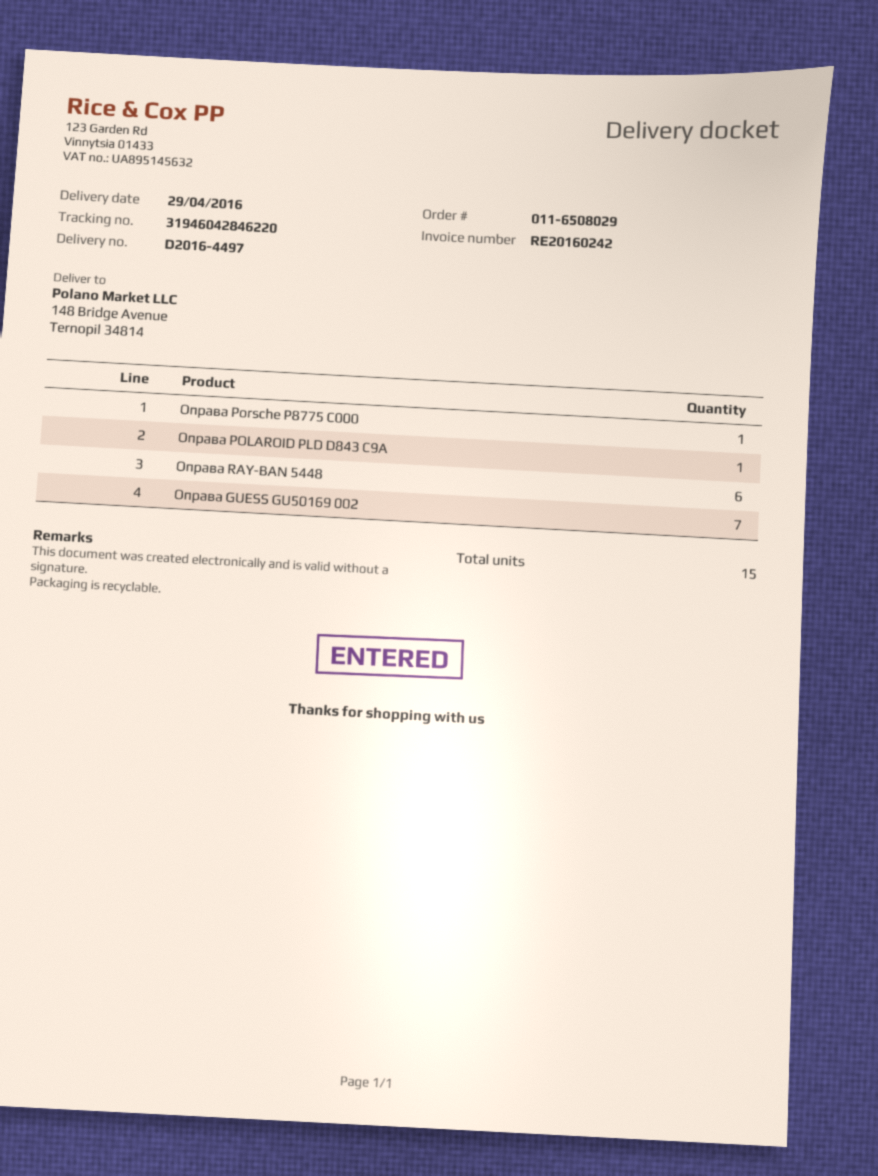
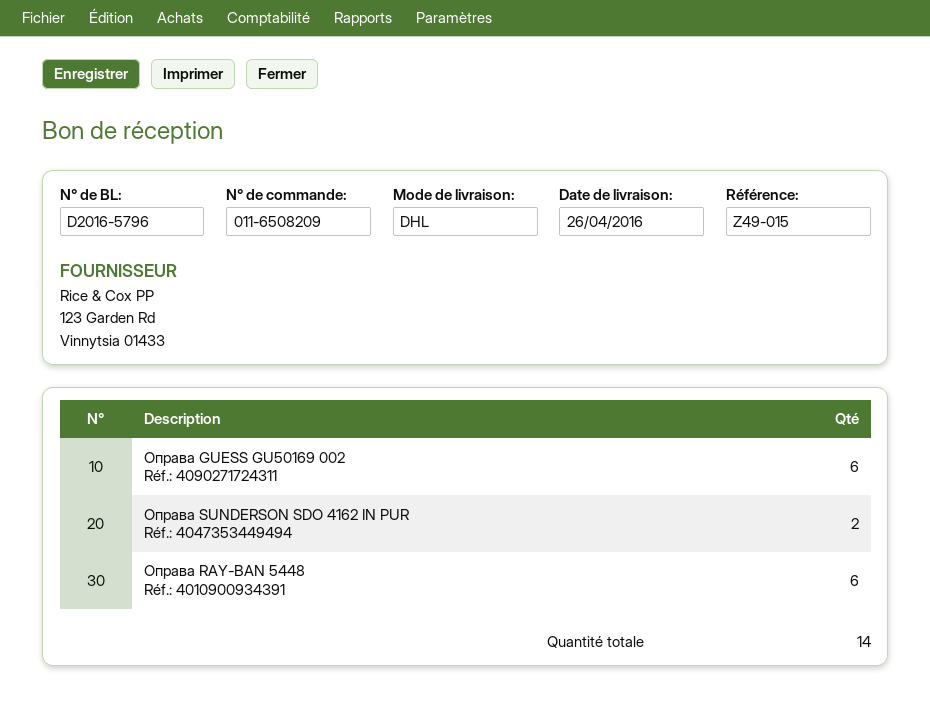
order number: 011-6508029 -> 011-6508209
delivery note number: D2016-4497 -> D2016-5796
delivery date: 2016-04-29 -> 2016-04-26
Оправа Porsche P8775 C000: 1 -> none
Оправа POLAROID PLD D843 C9A: 1 -> none
Оправа GUESS GU50169 002: 7 -> 6
Оправа SUNDERSON SDO 4162 IN PUR: none -> 2
total quantity: 15 -> 14

